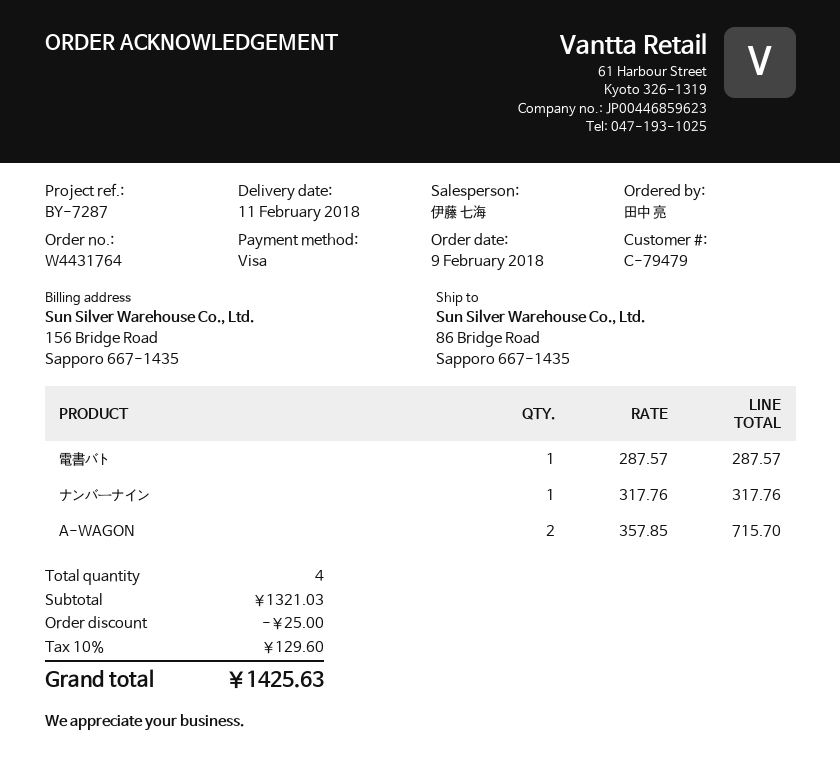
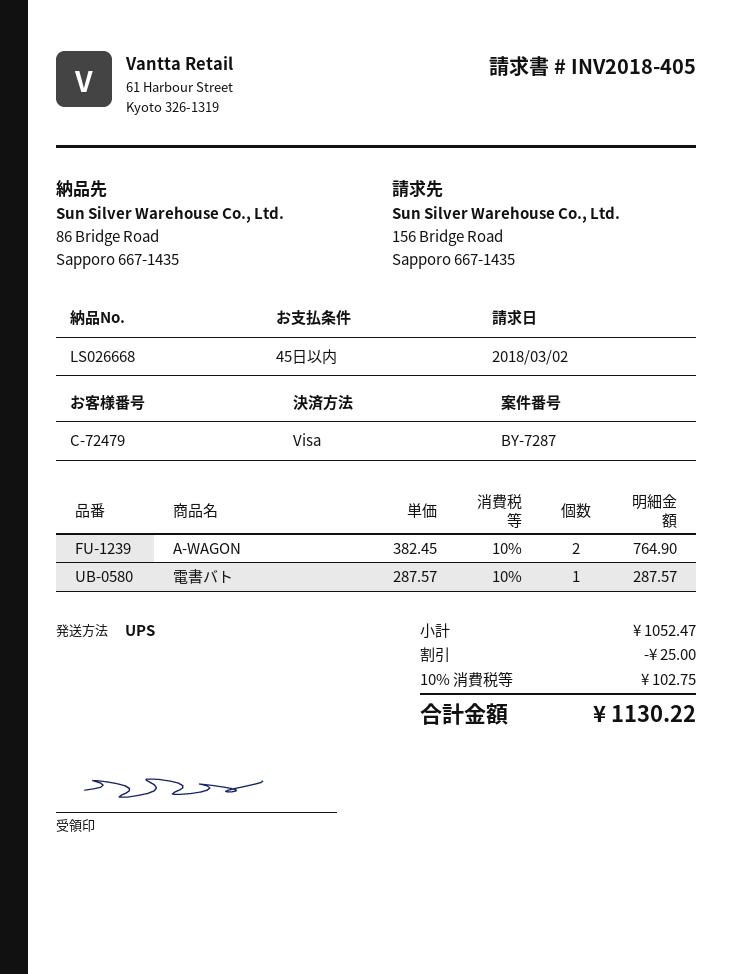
customer number: C-79479 -> C-72479
ナンバーナイン: 1 x 317.76 = 317.76 -> none
A-WAGON: 2 x 357.85 = 715.70 -> 2 x 382.45 = 764.90
subtotal: 1321.03 -> 1052.47
tax: 10% = 129.60 -> 10% = 102.75
total: 1425.63 -> 1130.22

